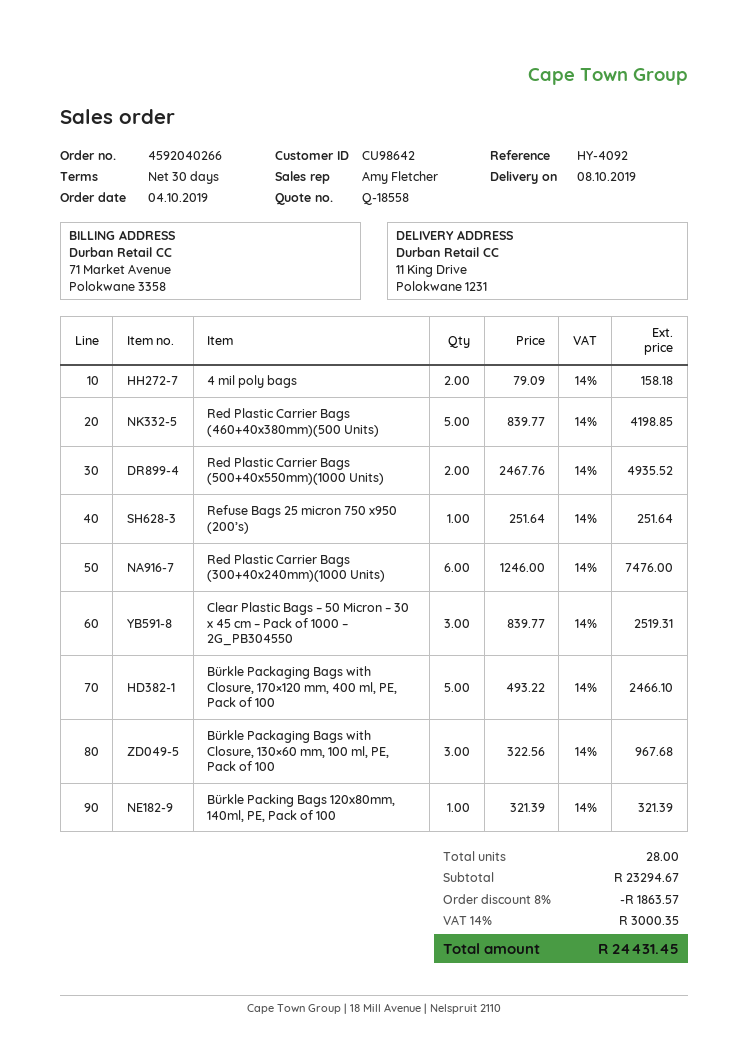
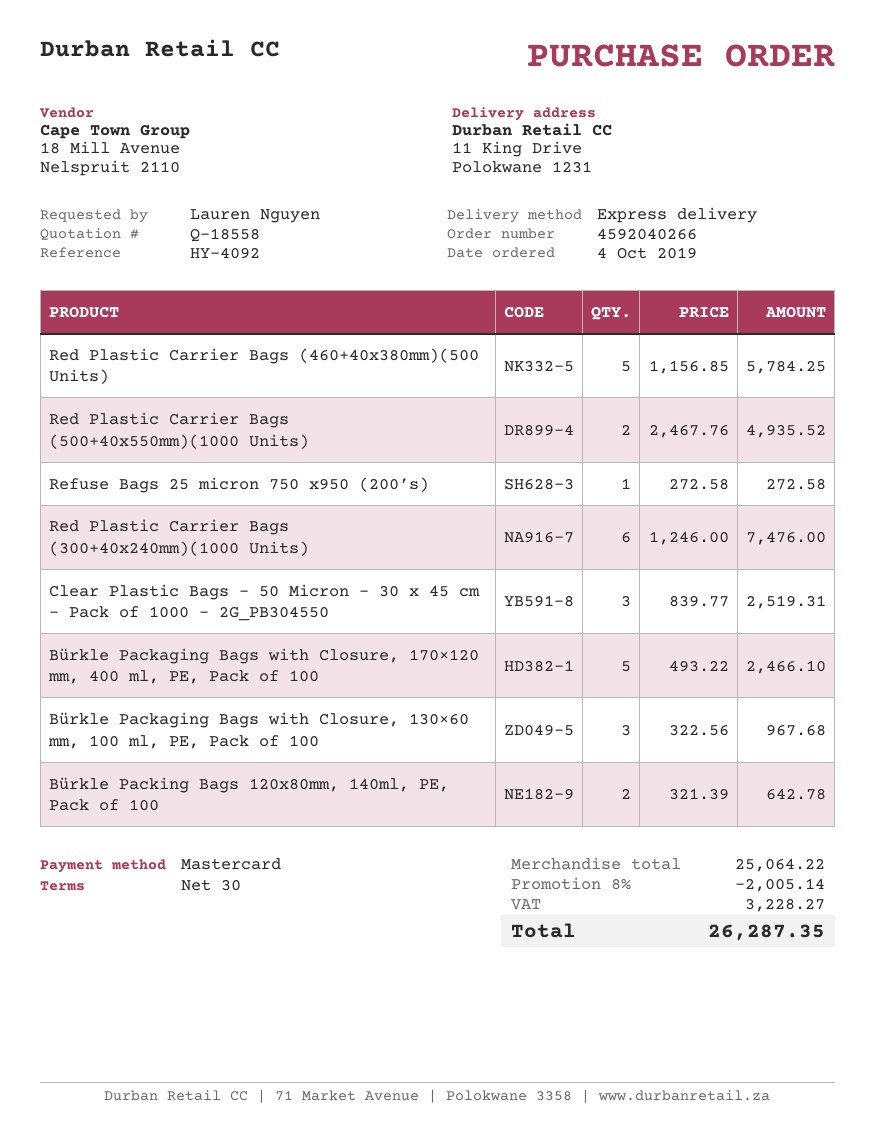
4 mil poly bags: 2 x 79.09 = 158.18 -> none
Red Plastic Carrier Bags (460+40x380mm)(500 Units): 5 x 839.77 = 4198.85 -> 5 x 1156.85 = 5784.25
Refuse Bags 25 micron 750 x950 (200’s): 1 x 251.64 = 251.64 -> 1 x 272.58 = 272.58
Bürkle Packing Bags 120x80mm, 140ml, PE, Pack of 100: 1 x 321.39 = 321.39 -> 2 x 321.39 = 642.78
subtotal: 23294.67 -> 25064.22
discount: 8% = 1863.57 -> 8% = 2005.14
tax: 3000.35 -> 3228.27
total: 24431.45 -> 26287.35

